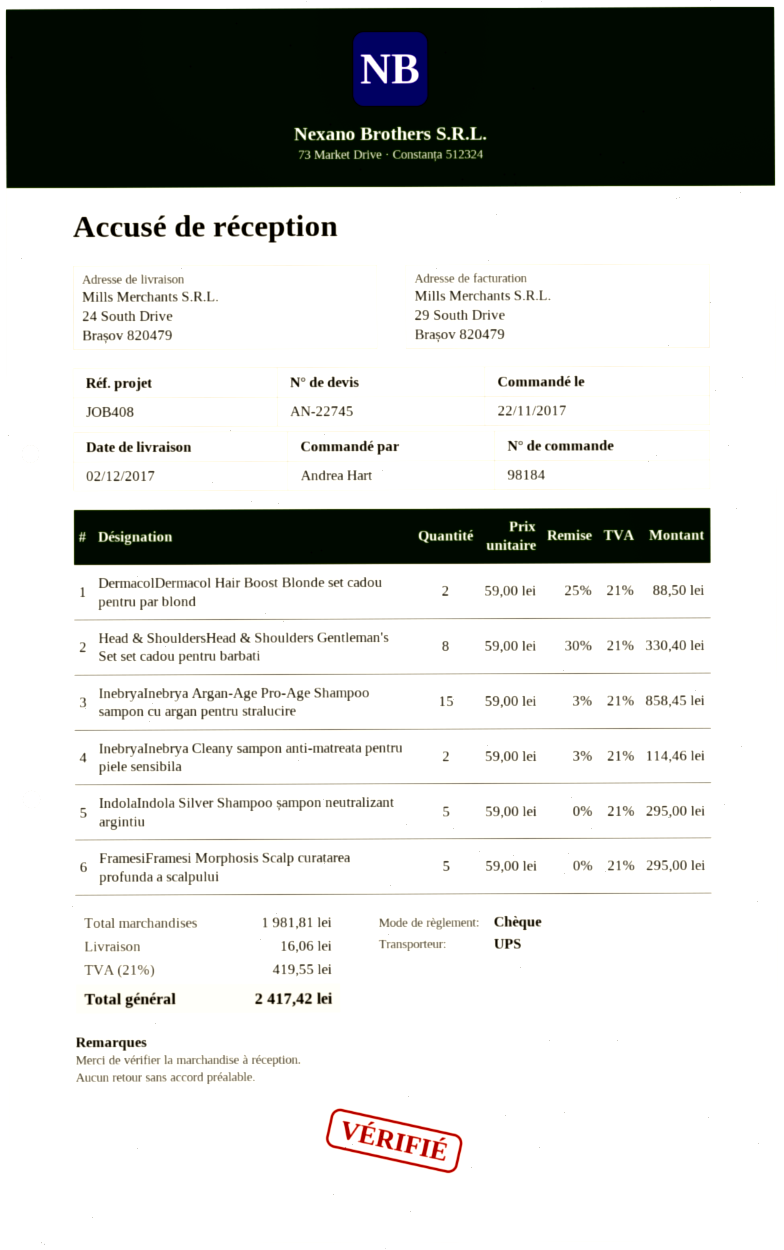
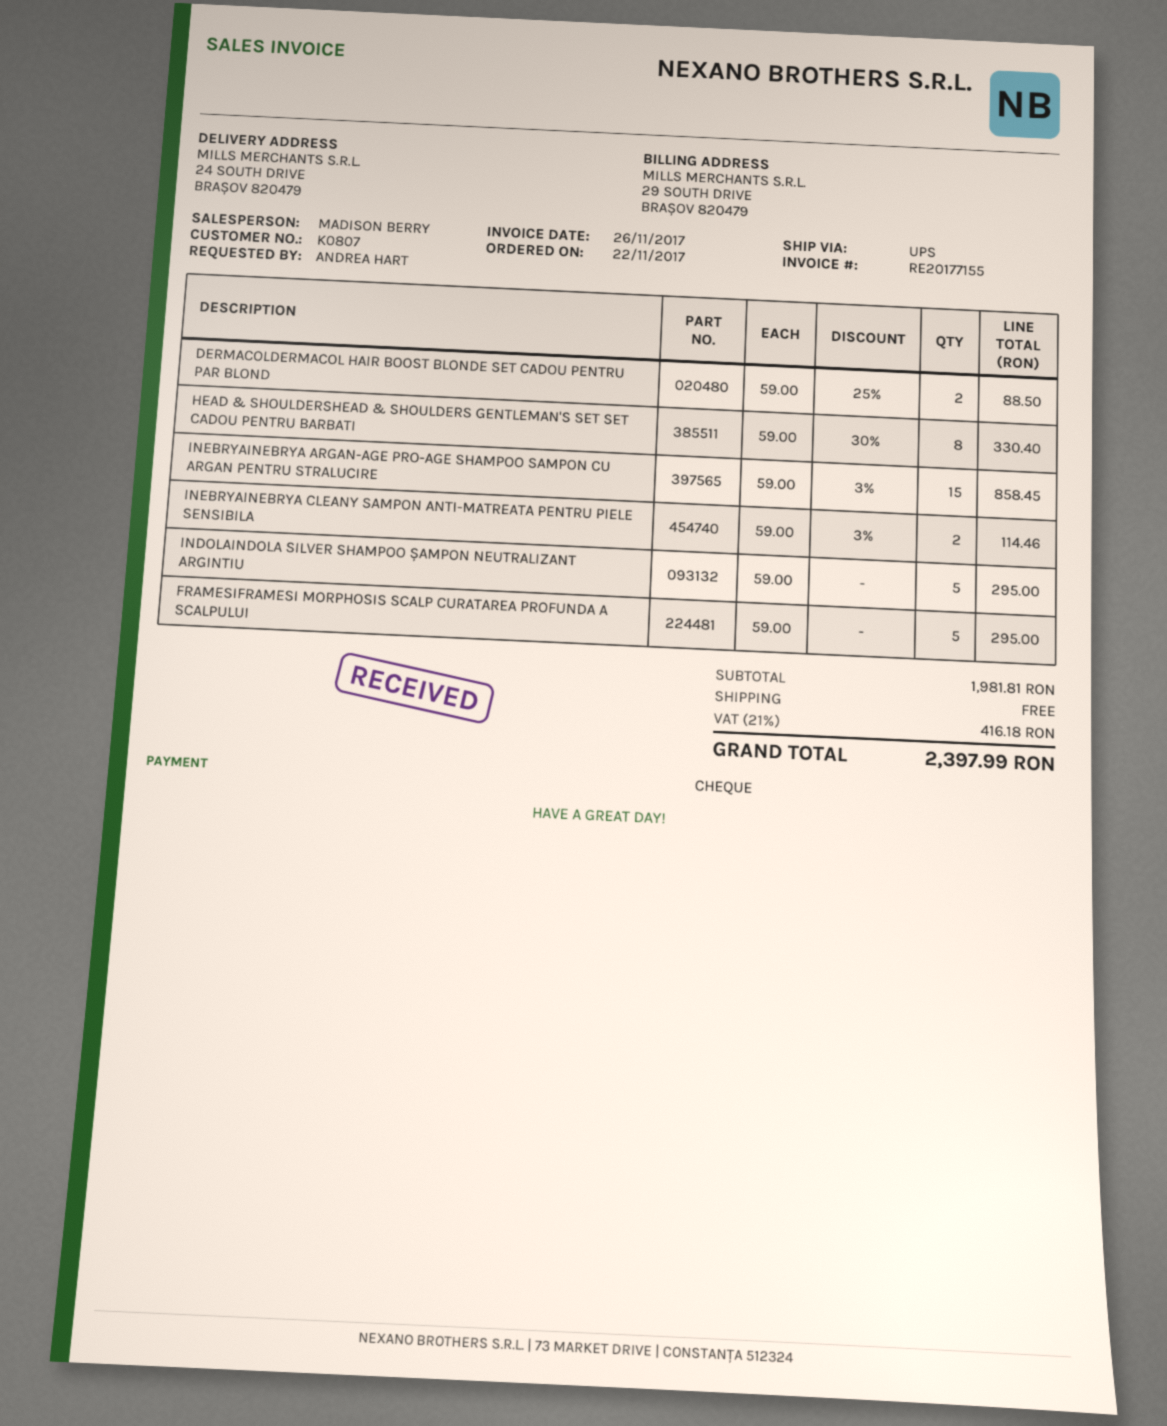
shipping: 16.06 -> 0.00
tax: 21% = 419.55 -> 21% = 416.18
total: 2417.42 -> 2397.99

